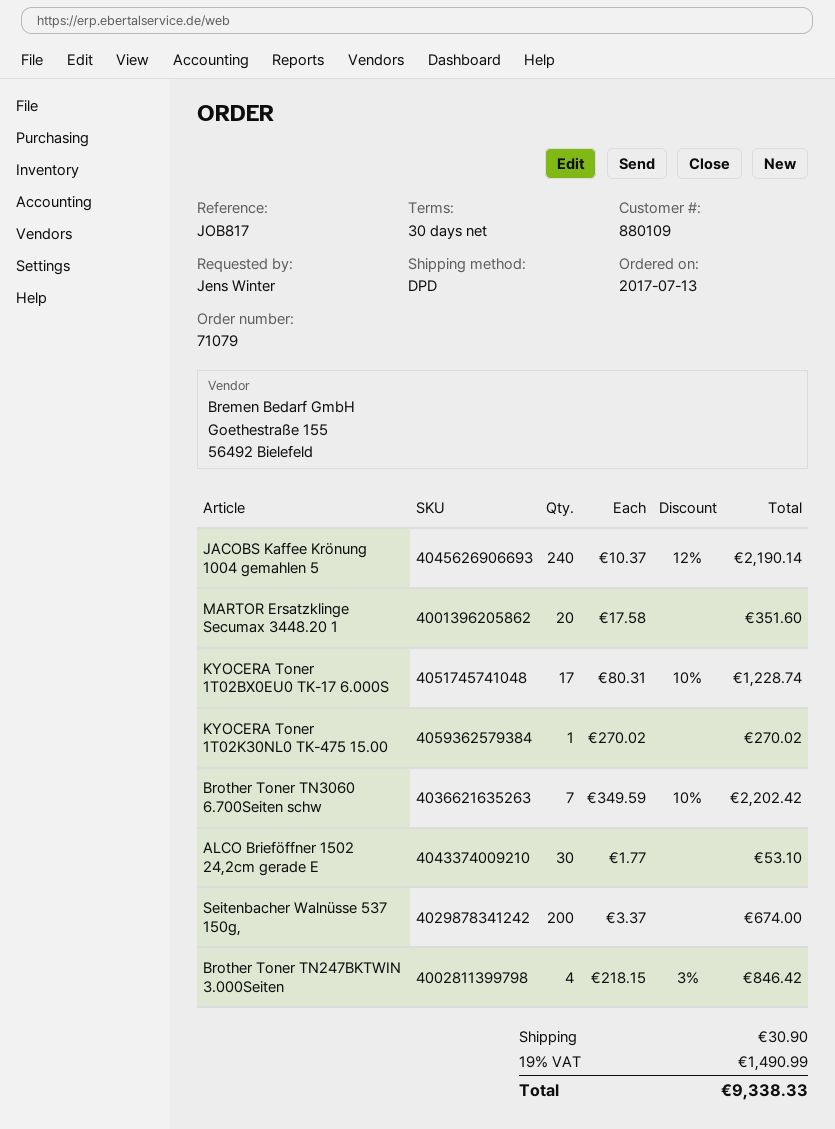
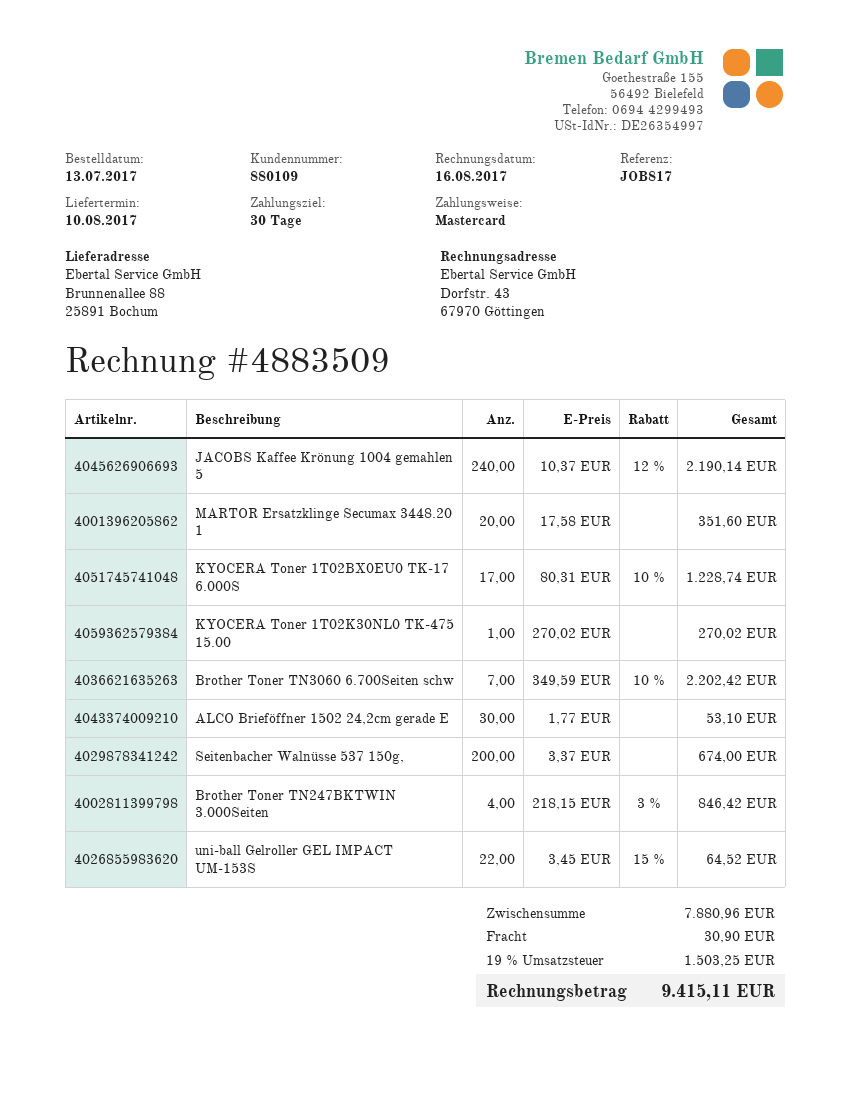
uni-ball Gelroller GEL IMPACT UM-153S: none -> 22 x 3.45 - 15% = 64.52
tax: 19% = 1490.99 -> 19% = 1503.25
total: 9338.33 -> 9415.11

